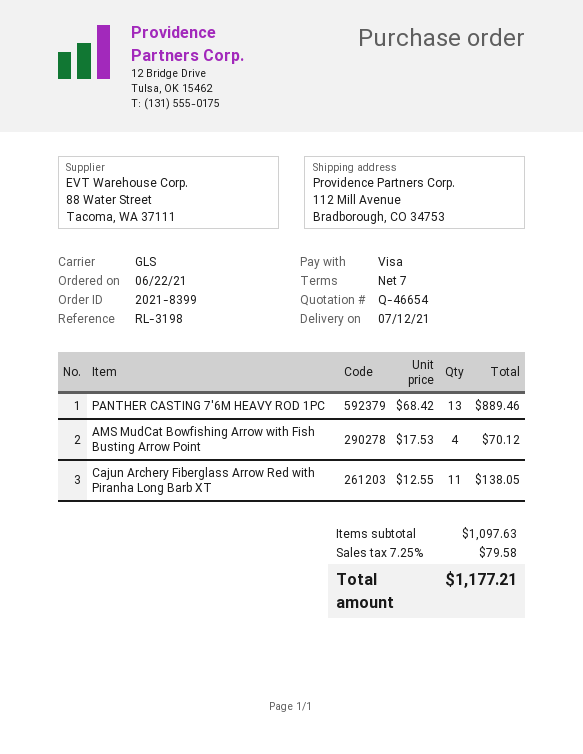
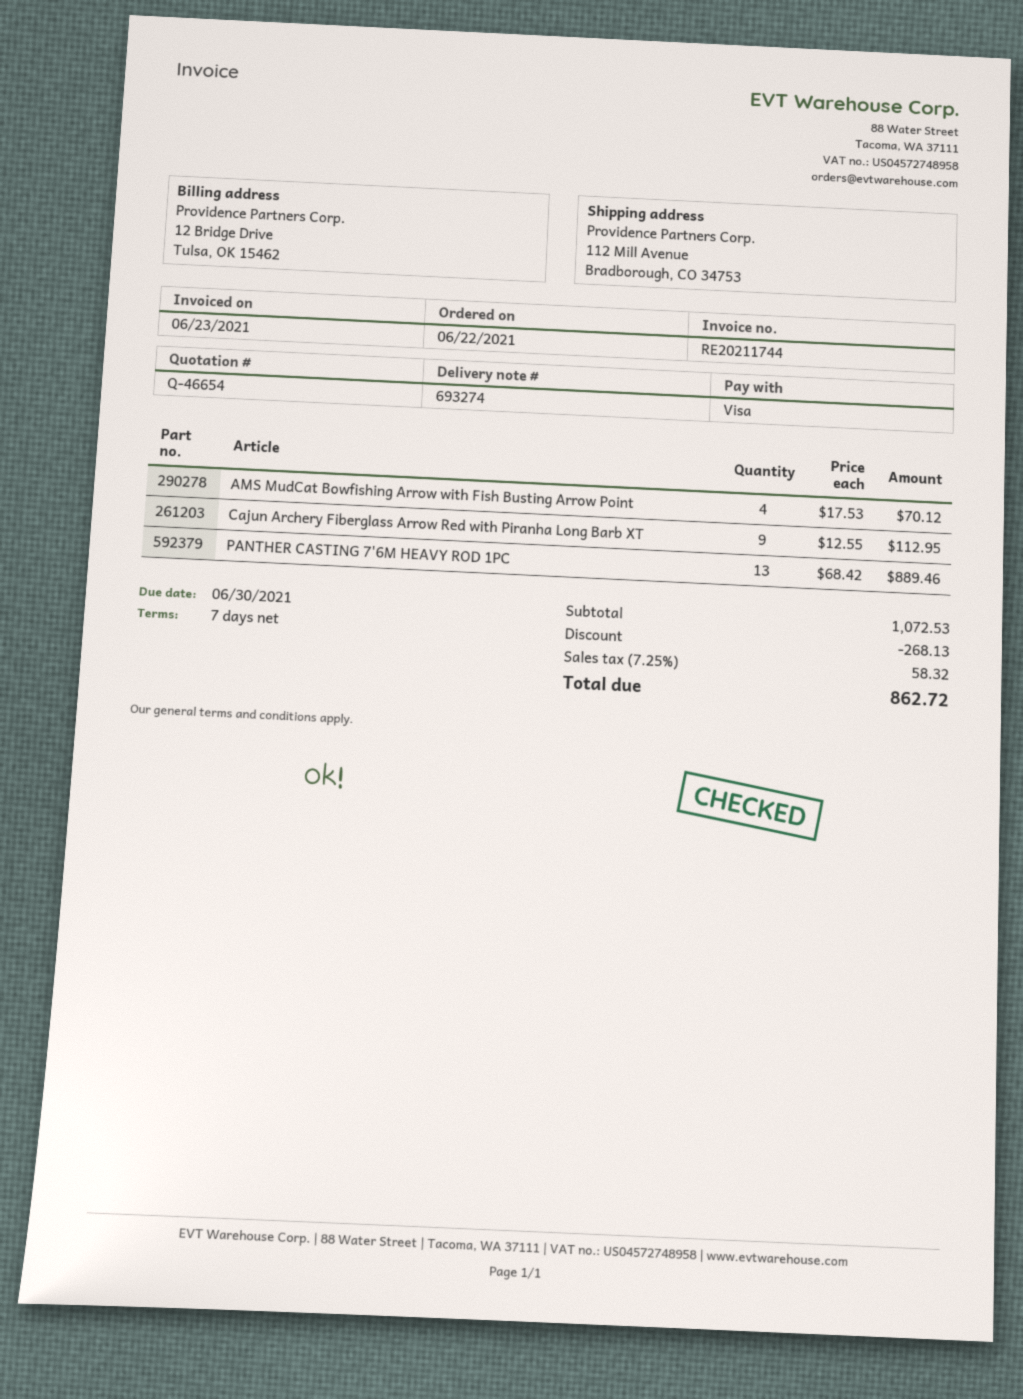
Cajun Archery Fiberglass Arrow Red with Piranha Long Barb XT: 11 x 12.55 = 138.05 -> 9 x 12.55 = 112.95
subtotal: 1097.63 -> 1072.53
discount: none -> 268.13
tax: 7.25% = 79.58 -> 7.25% = 58.32
total: 1177.21 -> 862.72

